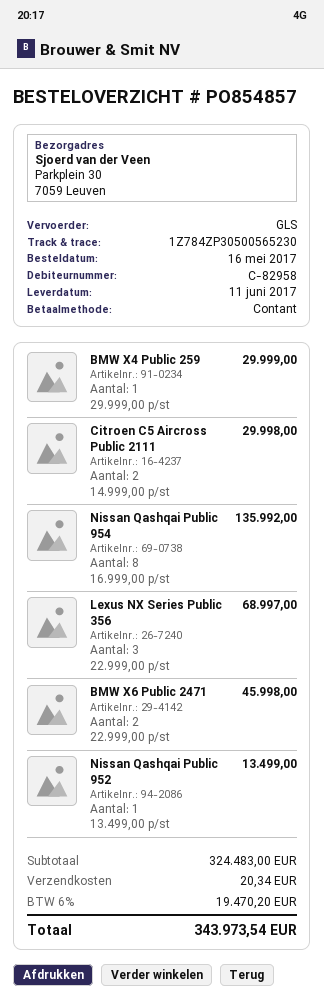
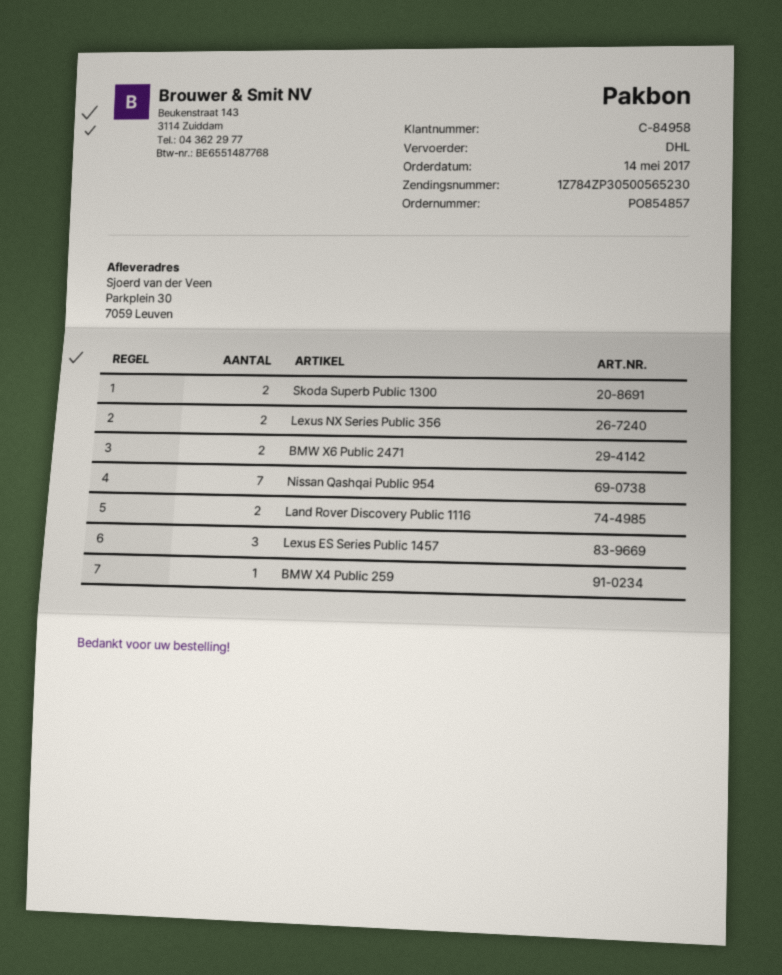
order date: 2017-05-16 -> 2017-05-14
customer number: C-82958 -> C-84958
shipping method: GLS -> DHL
Citroen C5 Aircross Public 2111: 2 -> none
Nissan Qashqai Public 954: 8 -> 7
Lexus NX Series Public 356: 3 -> 2
Nissan Qashqai Public 952: 1 -> none
Skoda Superb Public 1300: none -> 2
Land Rover Discovery Public 1116: none -> 2
Lexus ES Series Public 1457: none -> 3

